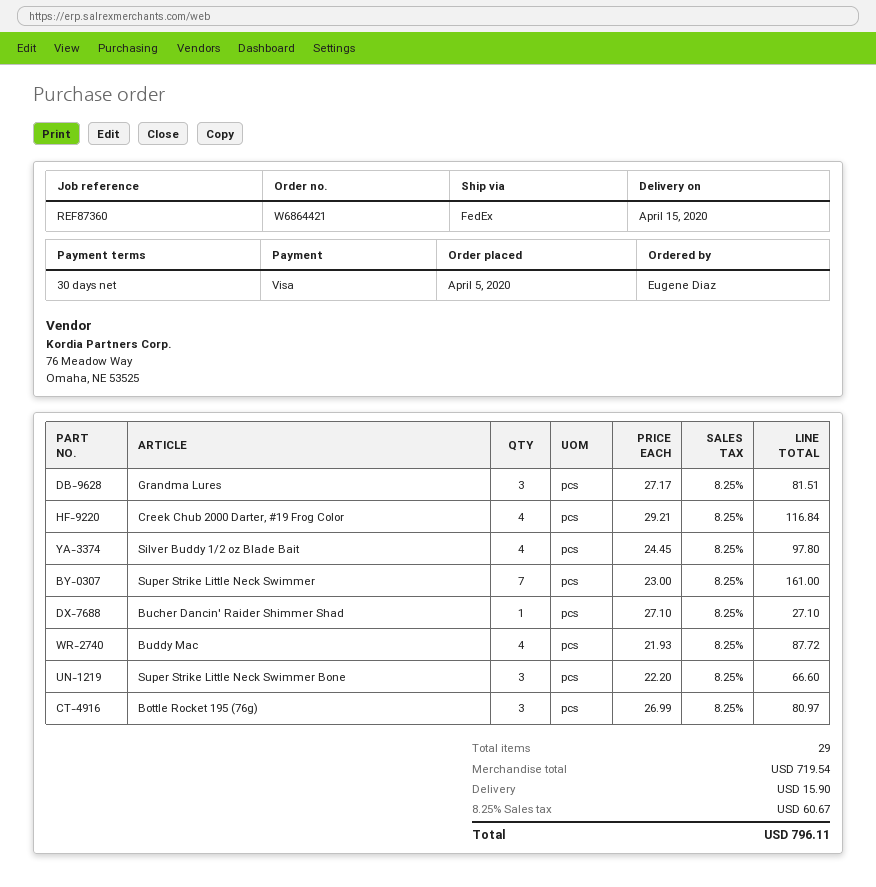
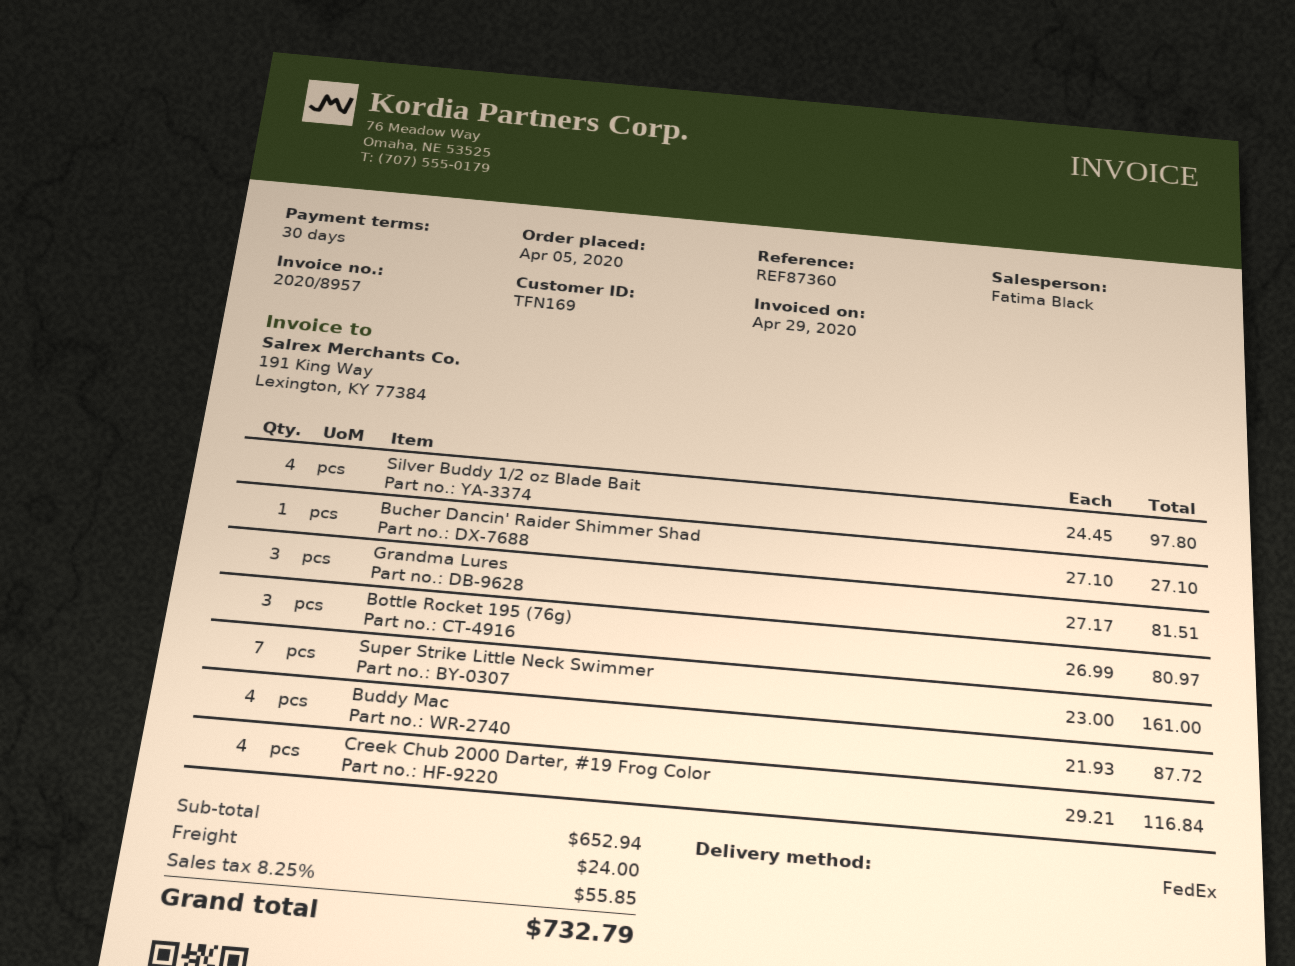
Super Strike Little Neck Swimmer Bone: 3 x 22.20 = 66.60 -> none
subtotal: 719.54 -> 652.94
shipping: 15.90 -> 24.00
tax: 8.25% = 60.67 -> 8.25% = 55.85
total: 796.11 -> 732.79

